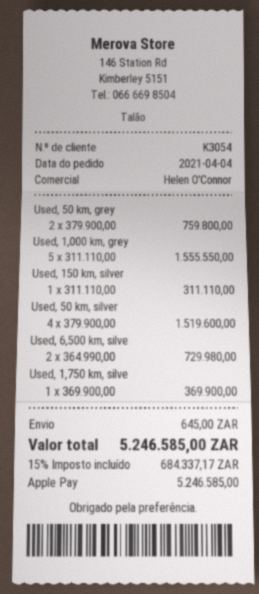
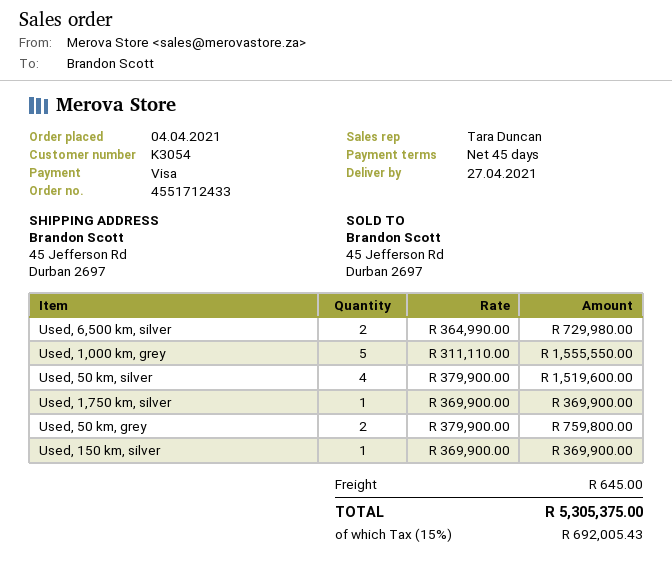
sales rep: Helen O'Connor -> Tara Duncan
payment method: Apple Pay -> Visa
Used, 150 km, silver: 1 x 311110.00 = 311110.00 -> 1 x 369900.00 = 369900.00
tax: 15% = 684337.17 -> 15% = 692005.43
total: 5246585.00 -> 5305375.00

